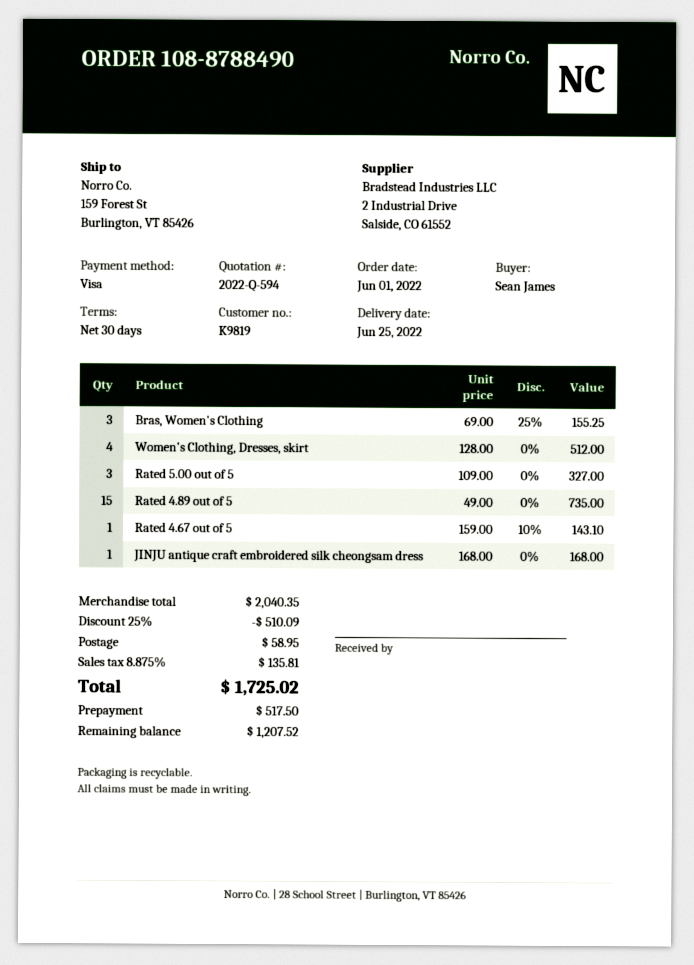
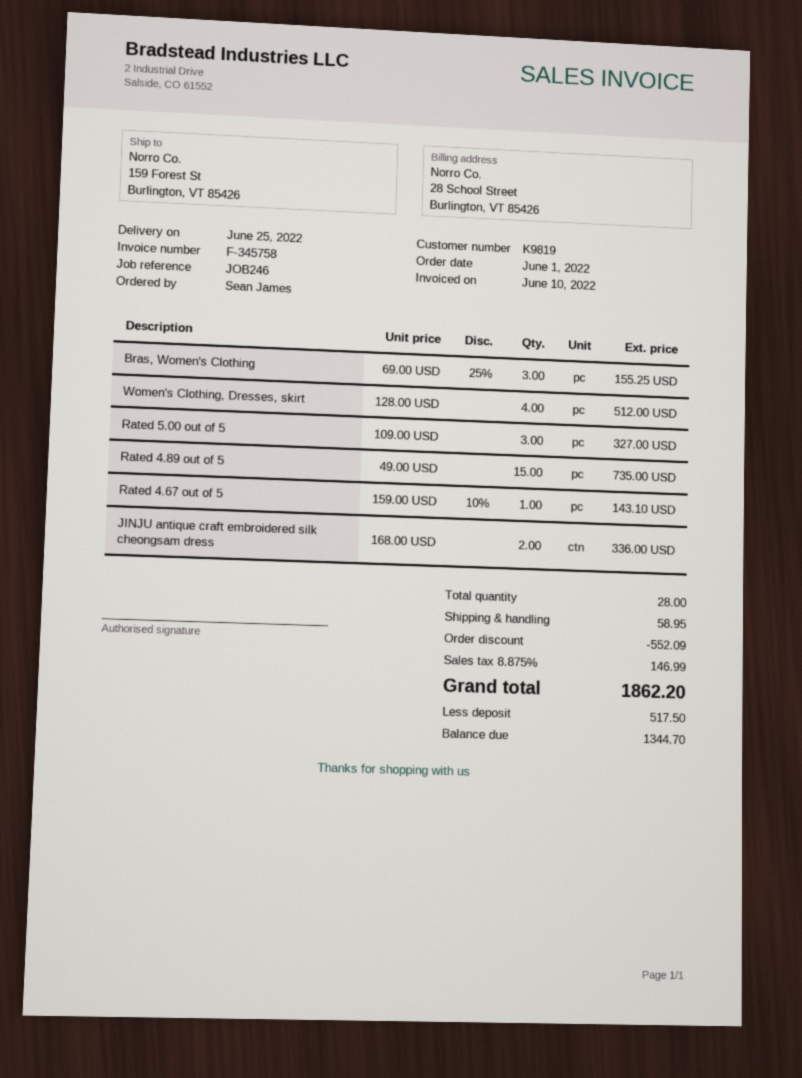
JINJU antique craft embroidered silk cheongsam dress: 1 x 168.00 = 168.00 -> 2 x 168.00 = 336.00
discount: 510.09 -> 552.09
tax: 8.875% = 135.81 -> 8.875% = 146.99
total: 1725.02 -> 1862.20
balance: 1207.52 -> 1344.70

